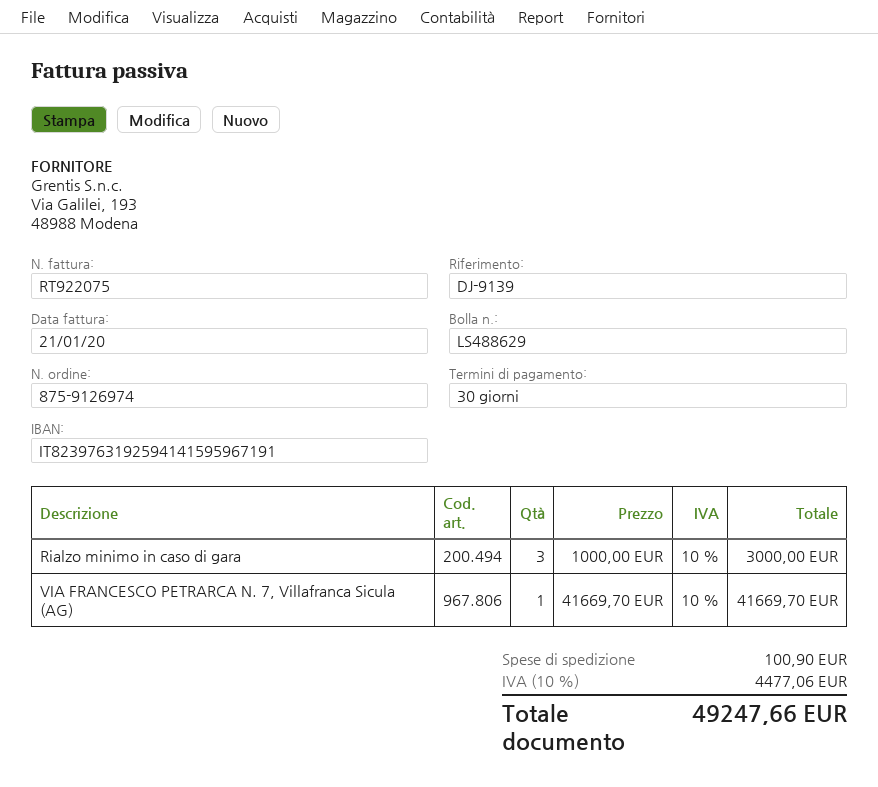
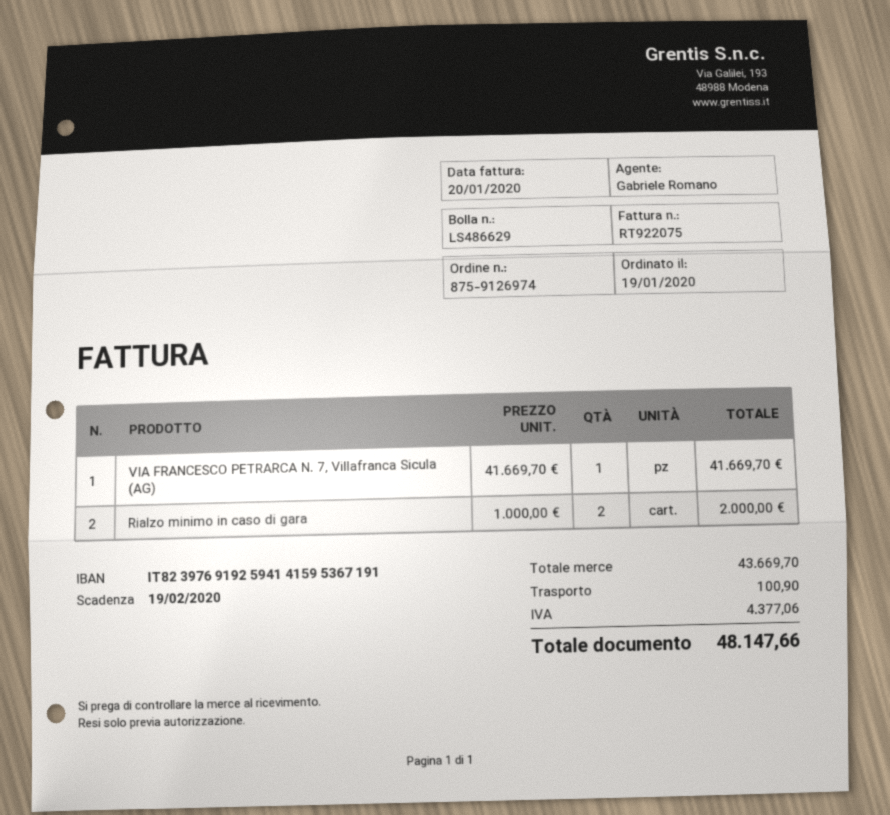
delivery note number: LS488629 -> LS486629
invoice date: 2020-01-21 -> 2020-01-20
bank account: IT8239763192594141595967191 -> IT8239769192594141595367191
Rialzo minimo in caso di gara: 3 x 1000.00 = 3000.00 -> 2 x 1000.00 = 2000.00
tax: 4477.06 -> 4377.06
total: 49247.66 -> 48147.66

